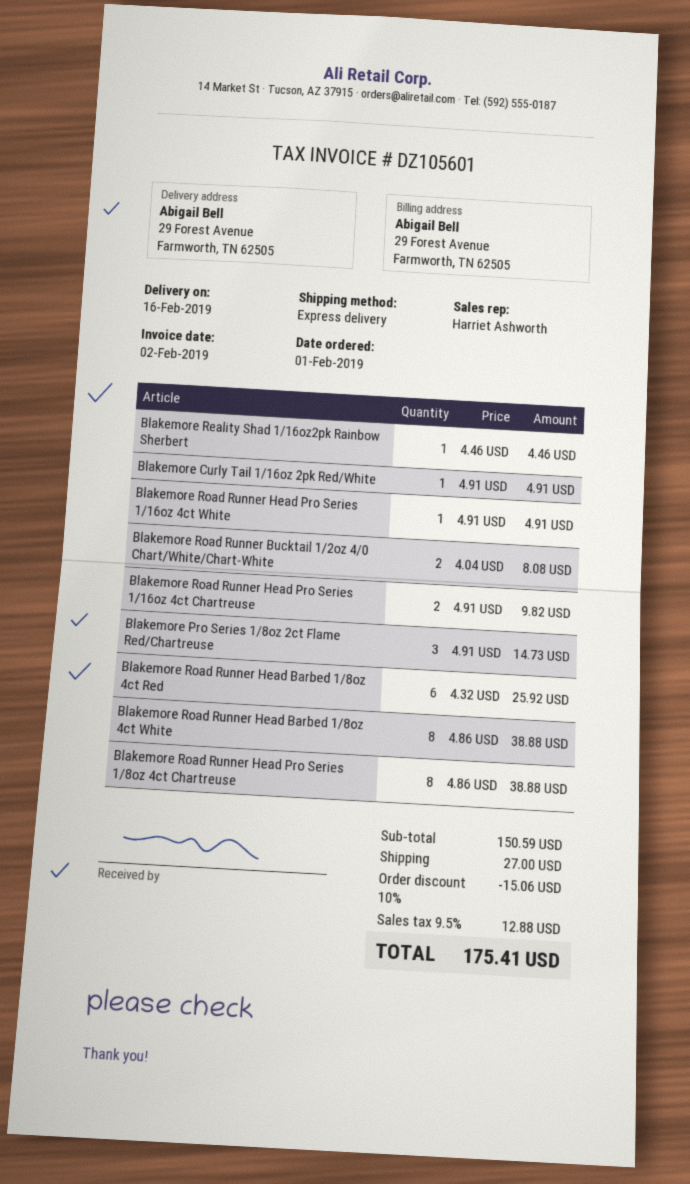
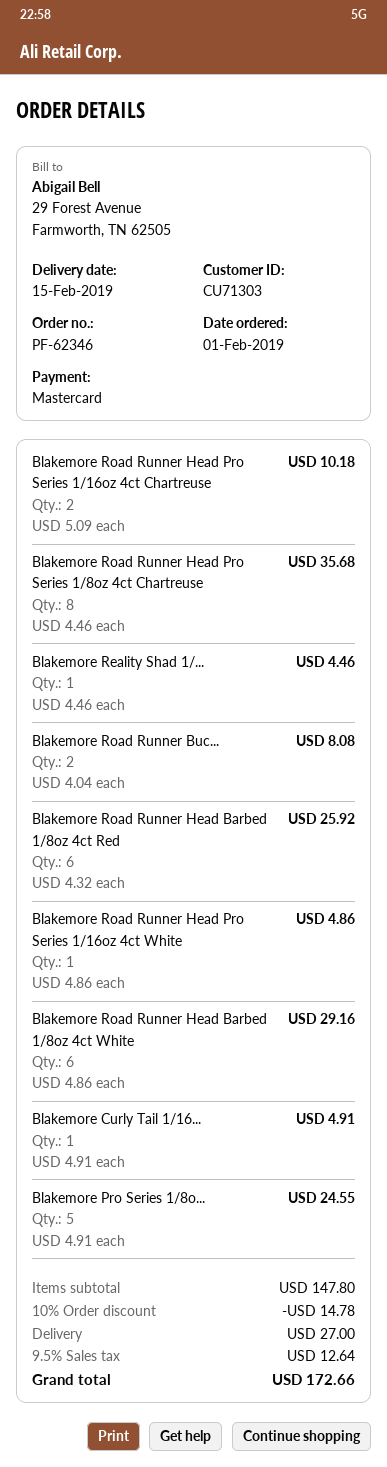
delivery date: 2019-02-16 -> 2019-02-15
Blakemore Road Runner Head Pro Series 1/16oz 4ct White: 1 x 4.91 = 4.91 -> 1 x 4.86 = 4.86
Blakemore Road Runner Head Pro Series 1/16oz 4ct Chartreuse: 2 x 4.91 = 9.82 -> 2 x 5.09 = 10.18
Blakemore Pro Series 1/8oz 2ct Flame Red/Chartreuse: 3 x 4.91 = 14.73 -> 5 x 4.91 = 24.55
Blakemore Road Runner Head Barbed 1/8oz 4ct White: 8 x 4.86 = 38.88 -> 6 x 4.86 = 29.16
Blakemore Road Runner Head Pro Series 1/8oz 4ct Chartreuse: 8 x 4.86 = 38.88 -> 8 x 4.46 = 35.68
subtotal: 150.59 -> 147.80
discount: 10% = 15.06 -> 10% = 14.78
tax: 9.5% = 12.88 -> 9.5% = 12.64
total: 175.41 -> 172.66

